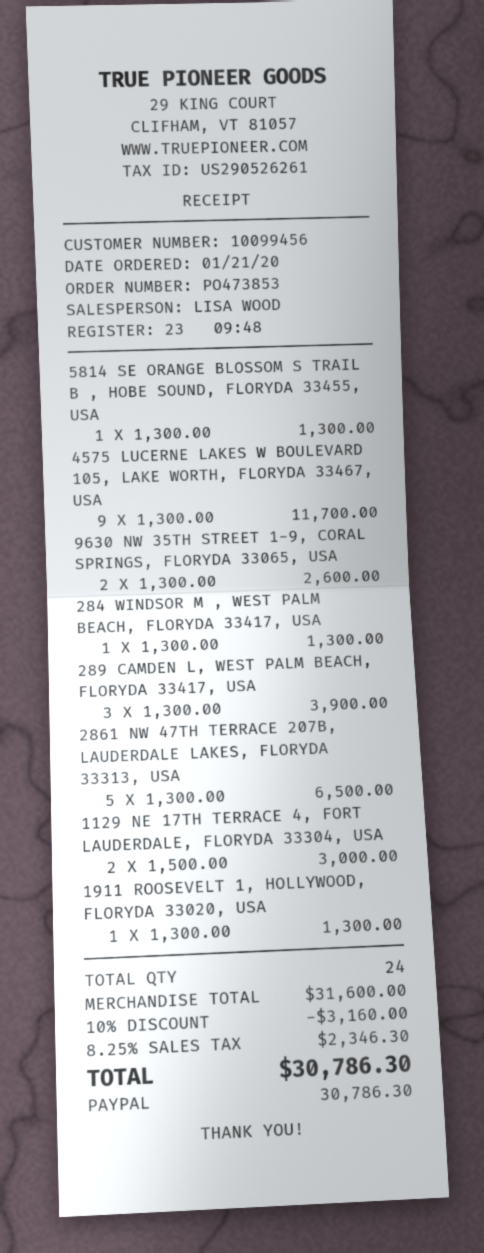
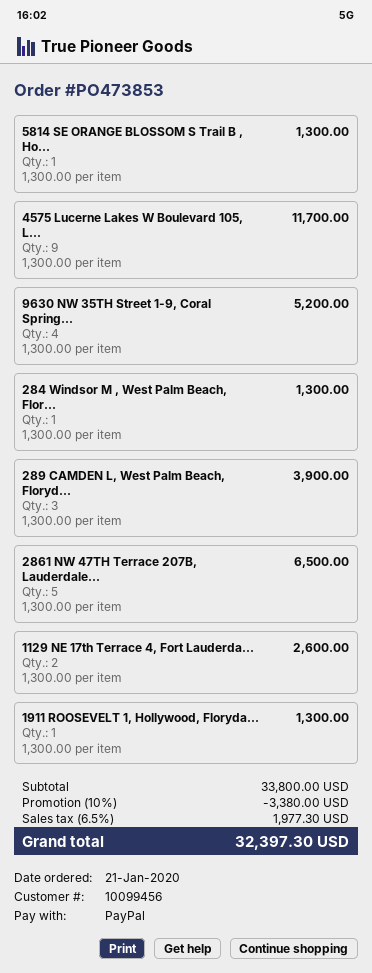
9630 NW 35TH STREET 1-9, CORAL SPRINGS, FLORYDA 33065, USA: 2 x 1300.00 = 2600.00 -> 4 x 1300.00 = 5200.00
1129 NE 17TH TERRACE 4, FORT LAUDERDALE, FLORYDA 33304, USA: 2 x 1500.00 = 3000.00 -> 2 x 1300.00 = 2600.00
subtotal: 31600.00 -> 33800.00
discount: 10% = 3160.00 -> 10% = 3380.00
tax: 8.25% = 2346.30 -> 6.5% = 1977.30
total: 30786.30 -> 32397.30

